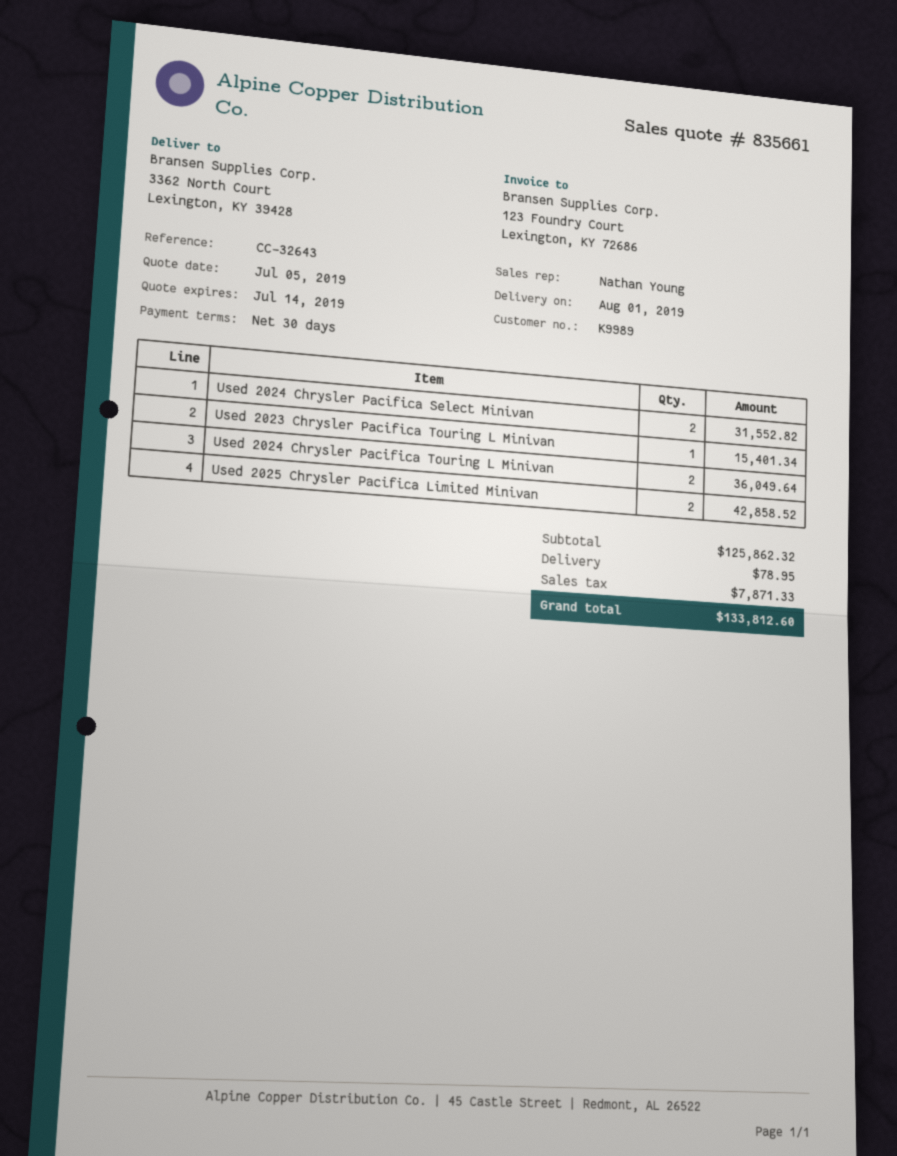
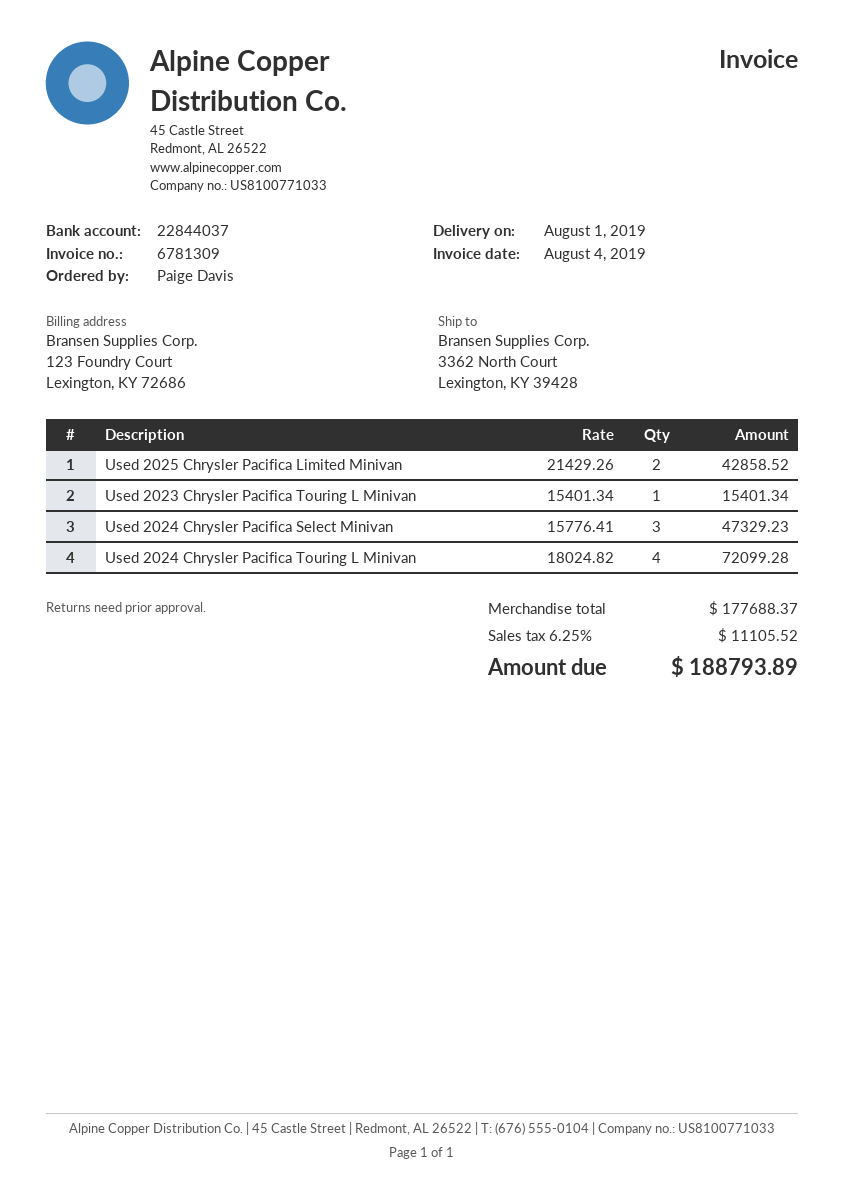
Used 2024 Chrysler Pacifica Select Minivan: 2 for 31552.82 -> 3 for 47329.23
Used 2024 Chrysler Pacifica Touring L Minivan: 2 for 36049.64 -> 4 for 72099.28
subtotal: 125862.32 -> 177688.37
shipping: 78.95 -> none
tax: 7871.33 -> 11105.52
total: 133812.60 -> 188793.89

